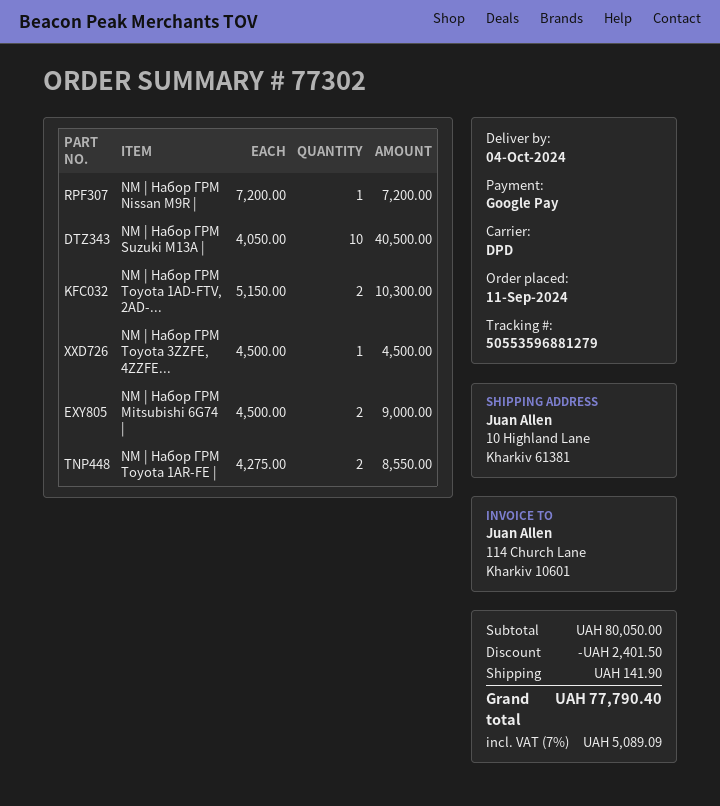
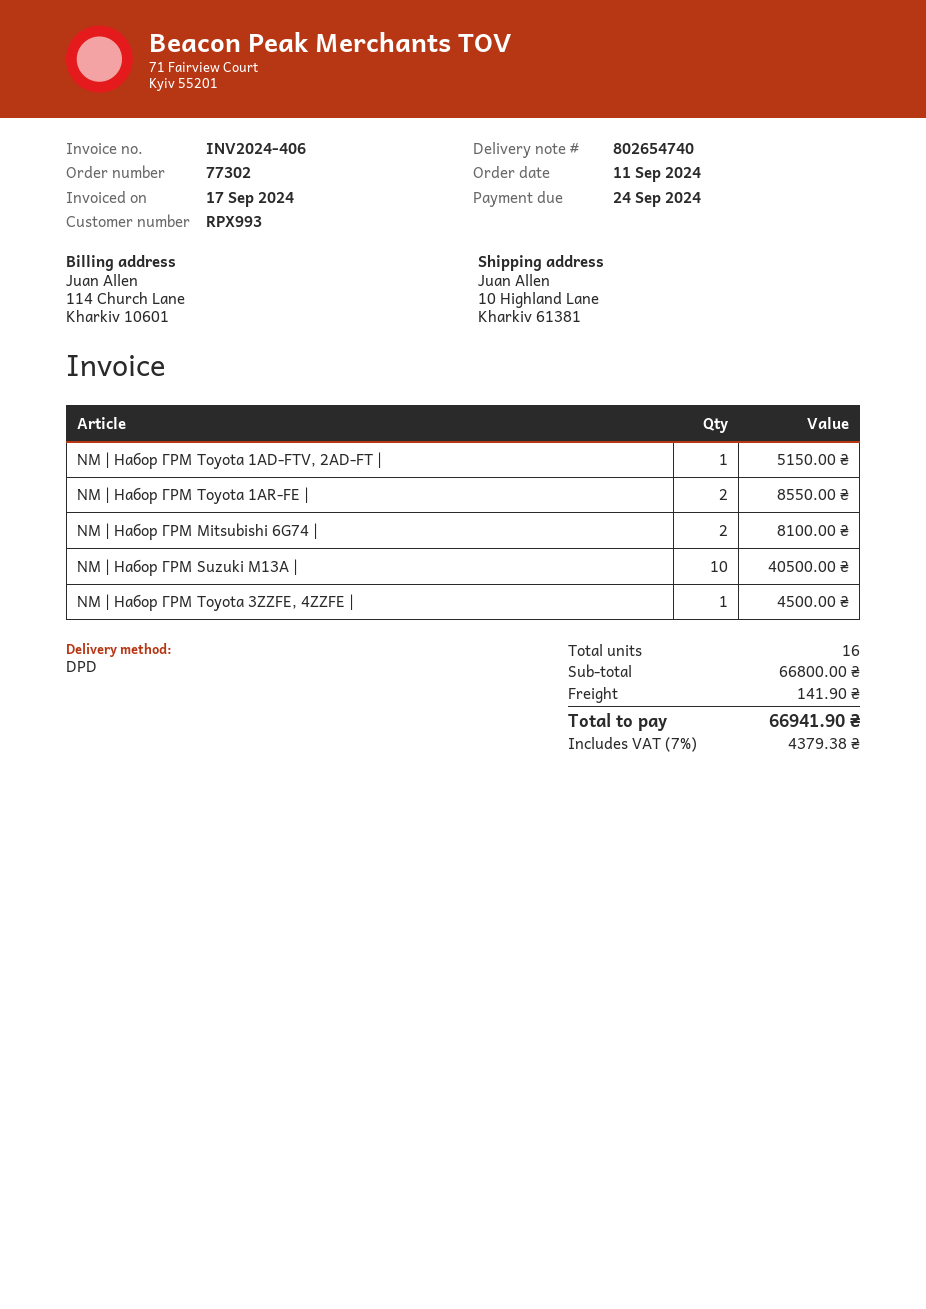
NM | Набор ГРМ Nissan M9R |: 1 for 7200.00 -> none
NM | Набор ГРМ Toyota 1AD-FTV, 2AD-...: 2 for 10300.00 -> 1 for 5150.00
NM | Набор ГРМ Mitsubishi 6G74 |: 2 for 9000.00 -> 2 for 8100.00
subtotal: 80050.00 -> 66800.00
discount: 2401.50 -> none
tax: 7% = 5089.09 -> 7% = 4379.38
total: 77790.40 -> 66941.90

